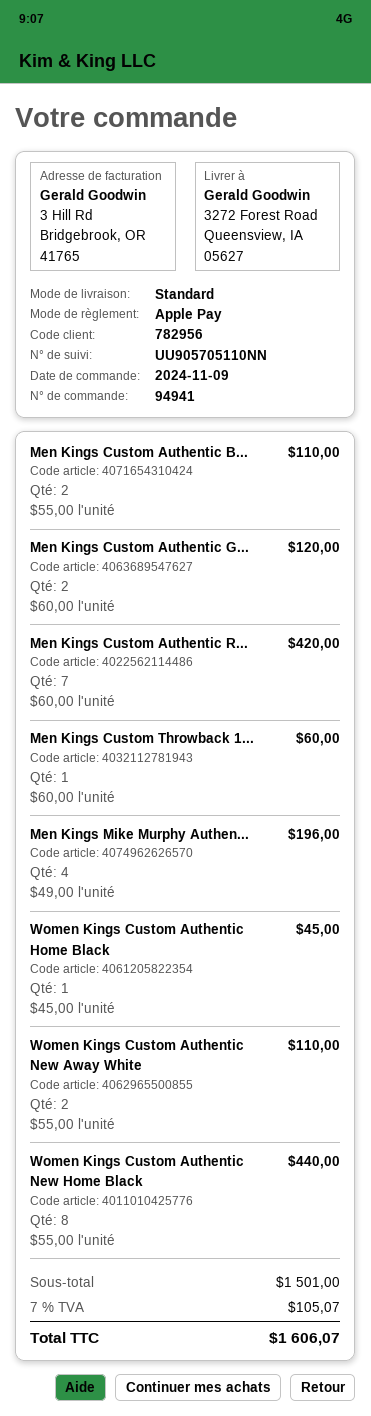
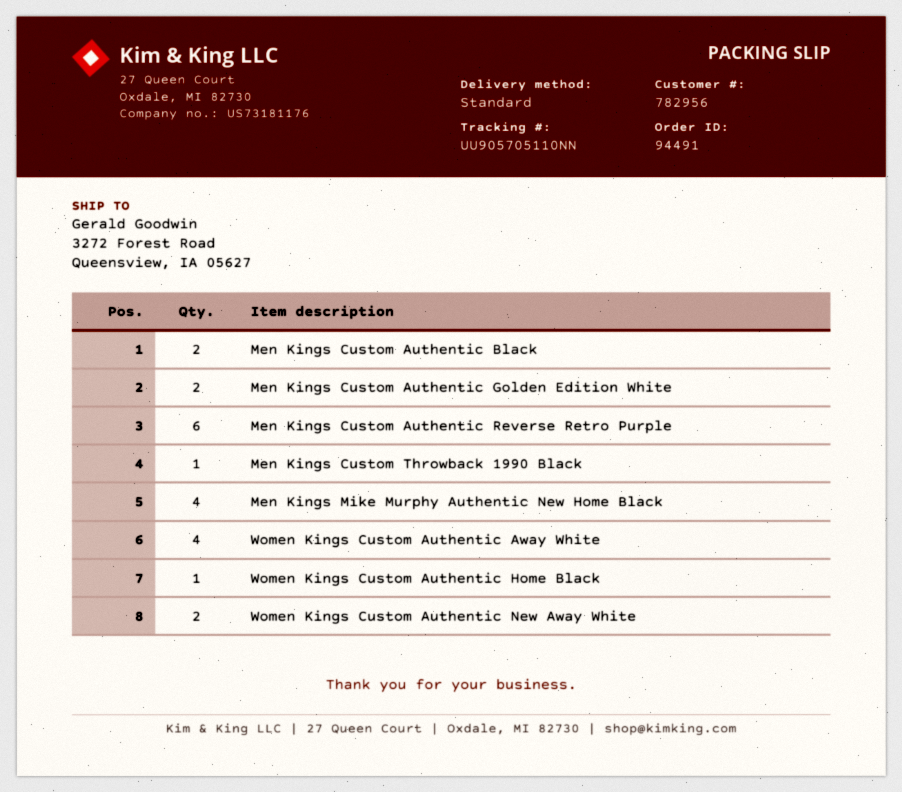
order number: 94941 -> 94491
Men Kings Custom Authentic R...: 7 -> 6
Women Kings Custom Authentic New Home Black: 8 -> none
Women Kings Custom Authentic Away White: none -> 4

